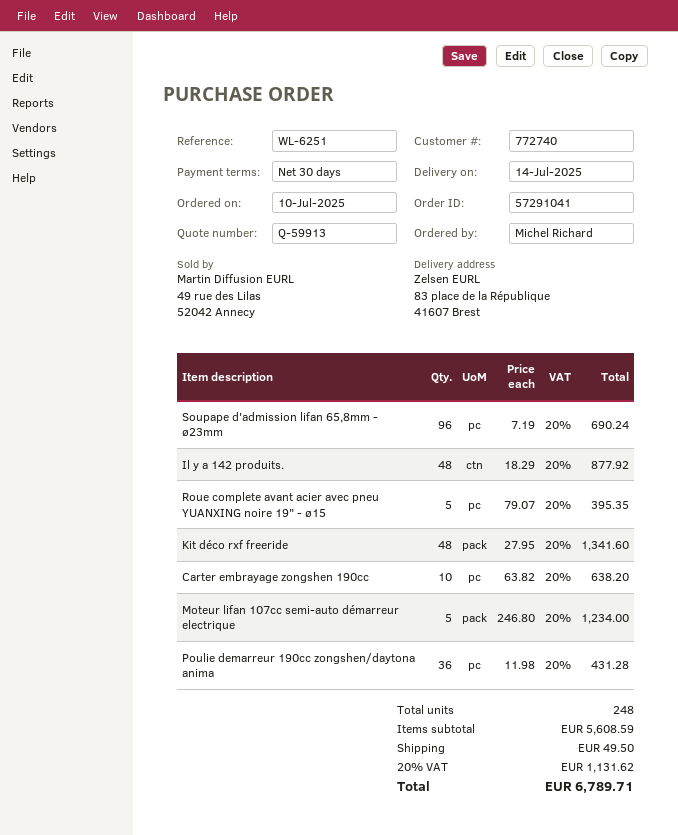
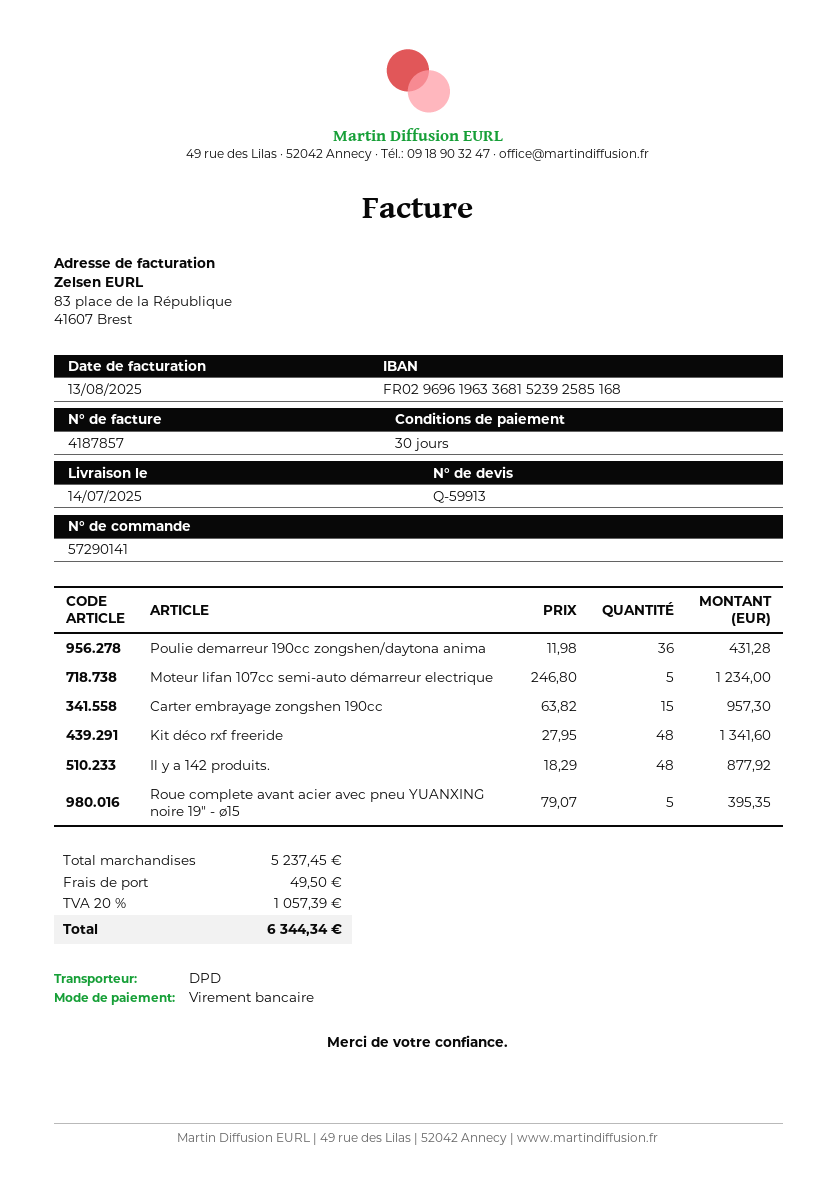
order number: 57291041 -> 57290141
Soupape d'admission lifan 65,8mm - ø23mm: 96 x 7.19 = 690.24 -> none
Carter embrayage zongshen 190cc: 10 x 63.82 = 638.20 -> 15 x 63.82 = 957.30
subtotal: 5608.59 -> 5237.45
tax: 20% = 1131.62 -> 20% = 1057.39
total: 6789.71 -> 6344.34

